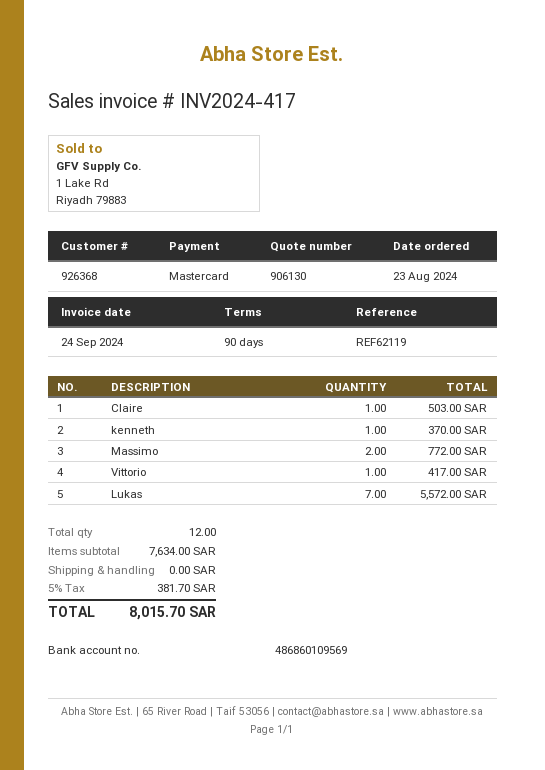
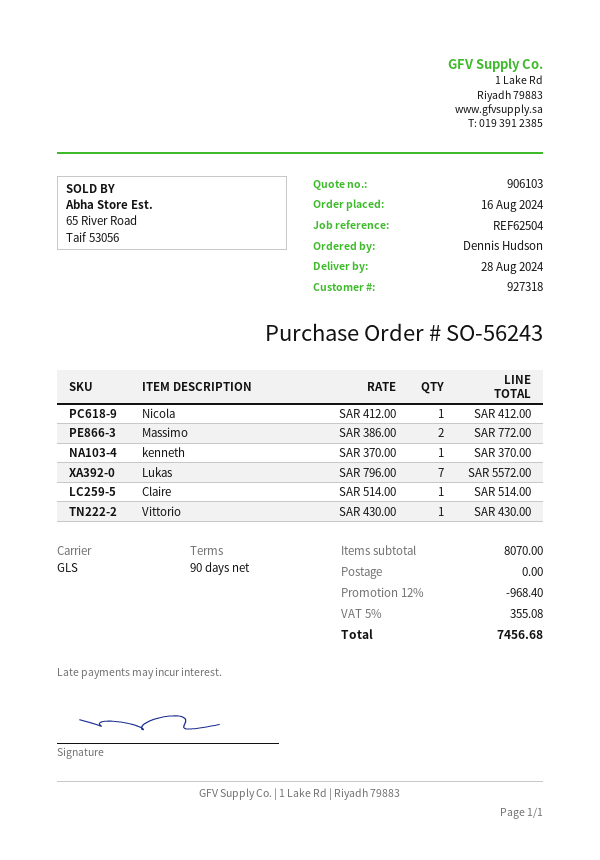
quote number: 906130 -> 906103
order date: 2024-08-23 -> 2024-08-16
customer number: 926368 -> 927318
reference: REF62119 -> REF62504
Claire: 1 for 503.00 -> 1 for 514.00
Vittorio: 1 for 417.00 -> 1 for 430.00
Nicola: none -> 1 for 412.00
subtotal: 7634.00 -> 8070.00
discount: none -> 12% = 968.40
tax: 5% = 381.70 -> 5% = 355.08
total: 8015.70 -> 7456.68

